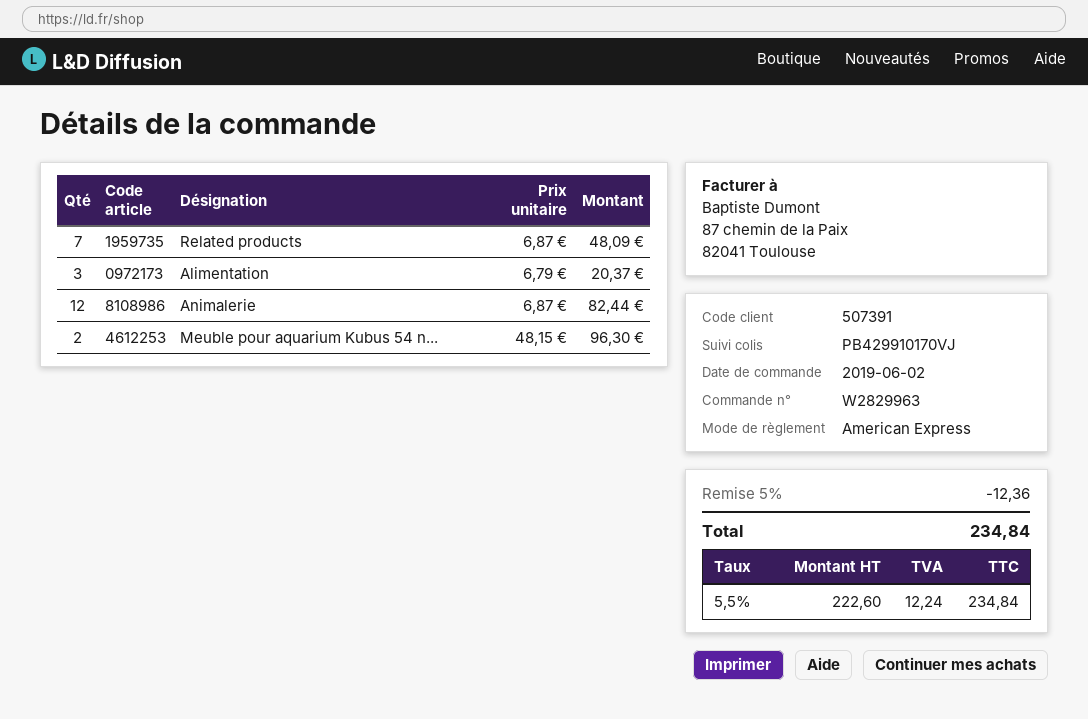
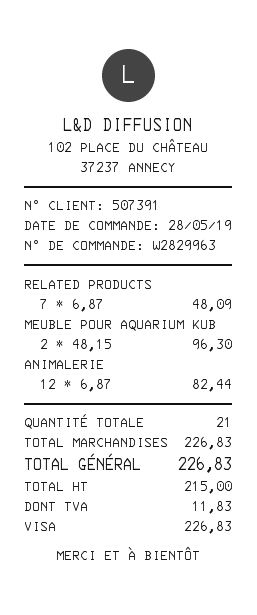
order date: 2019-06-02 -> 2019-05-28
payment method: American Express -> Visa
Alimentation: 3 x 6.79 = 20.37 -> none
discount: 5% = 12.36 -> none
net: 222.60 -> 215.00
tax: 12.24 -> 11.83
total: 234.84 -> 226.83

